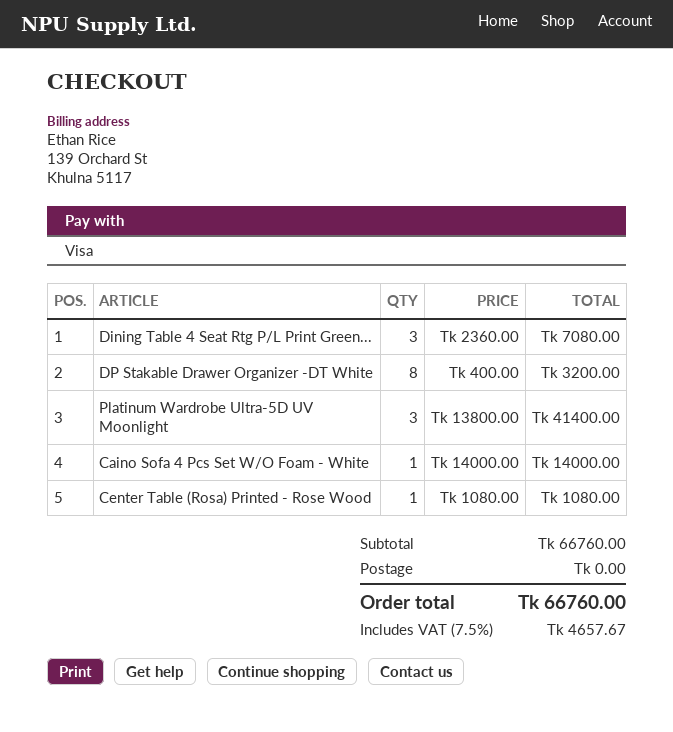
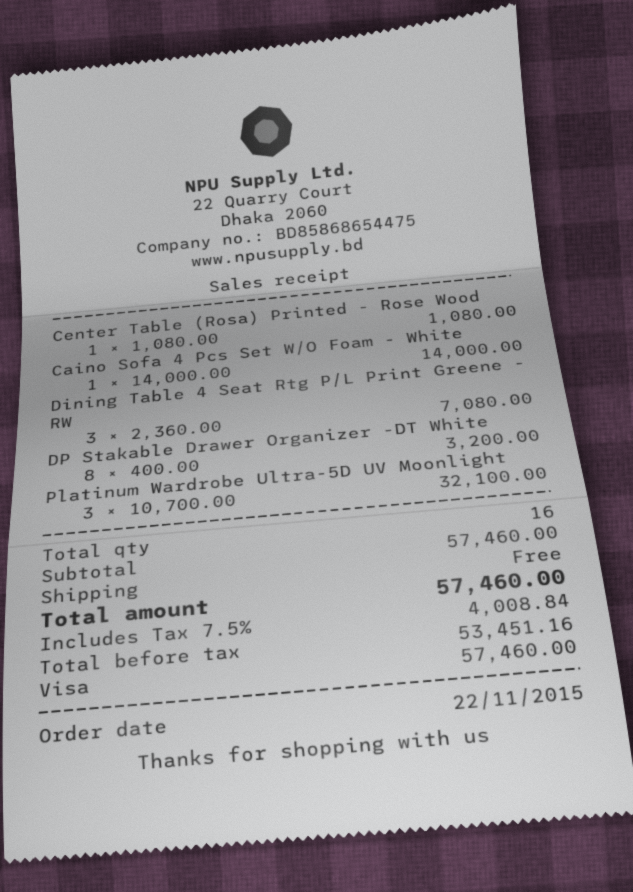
Platinum Wardrobe Ultra-5D UV Moonlight: 3 x 13800.00 = 41400.00 -> 3 x 10700.00 = 32100.00
subtotal: 66760.00 -> 57460.00
tax: 7.5% = 4657.67 -> 7.5% = 4008.84
total: 66760.00 -> 57460.00

